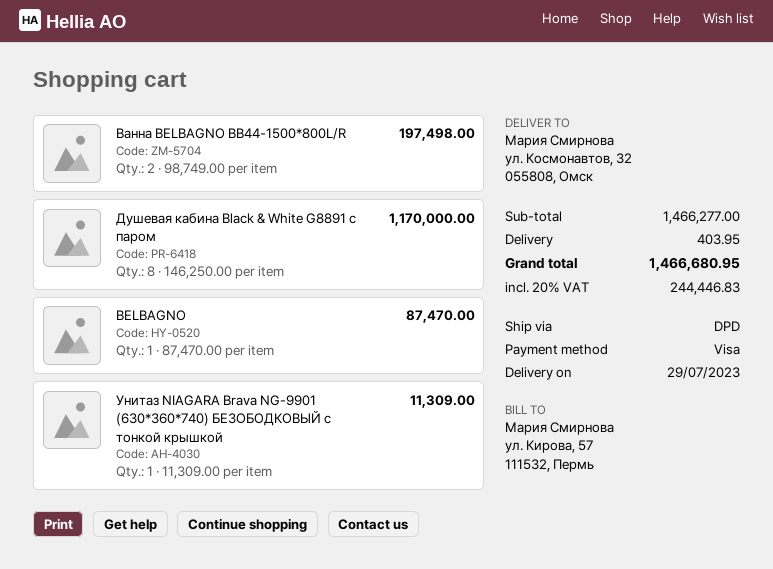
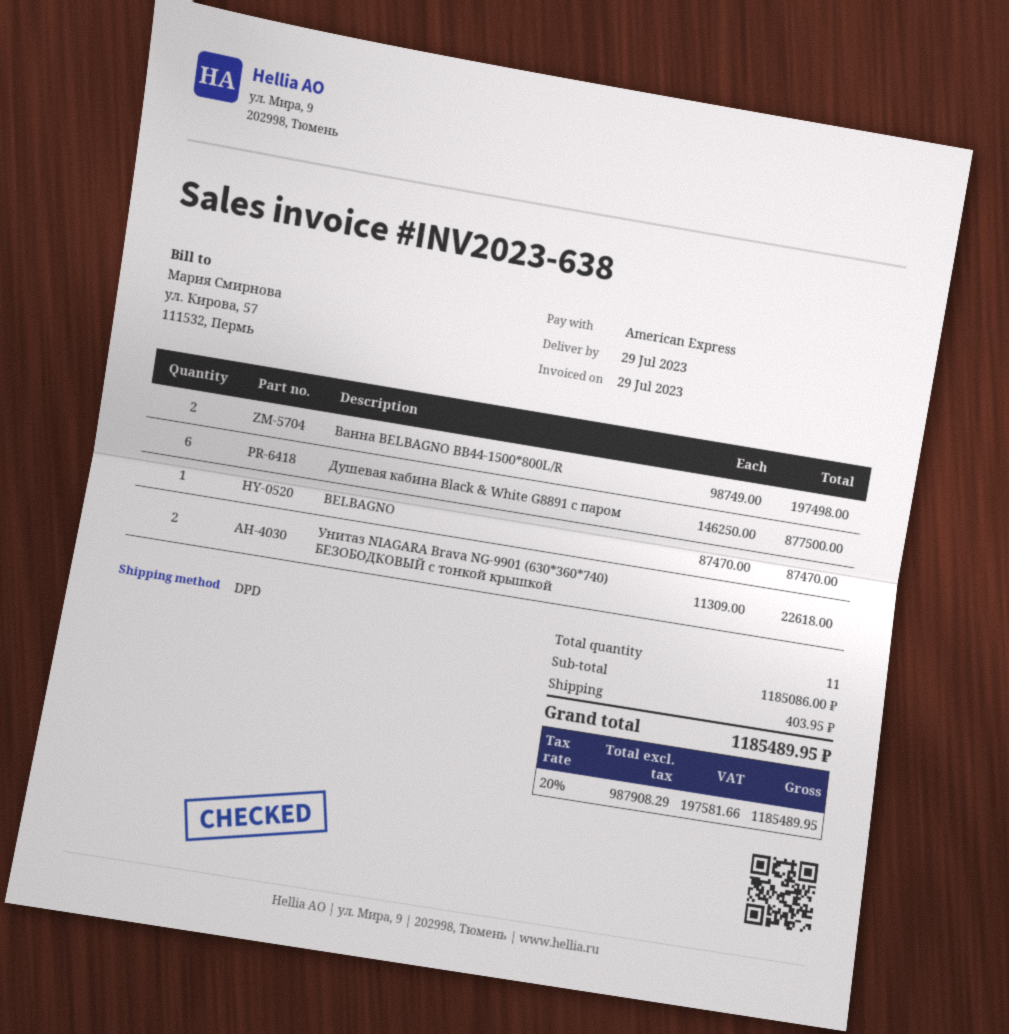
payment method: Visa -> American Express
Душевая кабина Black & White G8891 с паром: 8 x 146250.00 = 1170000.00 -> 6 x 146250.00 = 877500.00
Унитаз NIAGARA Brava NG-9901 (630*360*740) БЕЗОБОДКОВЫЙ с тонкой крышкой: 1 x 11309.00 = 11309.00 -> 2 x 11309.00 = 22618.00
subtotal: 1466277.00 -> 1185086.00
tax: 20% = 244446.83 -> 20% = 197581.66
total: 1466680.95 -> 1185489.95

